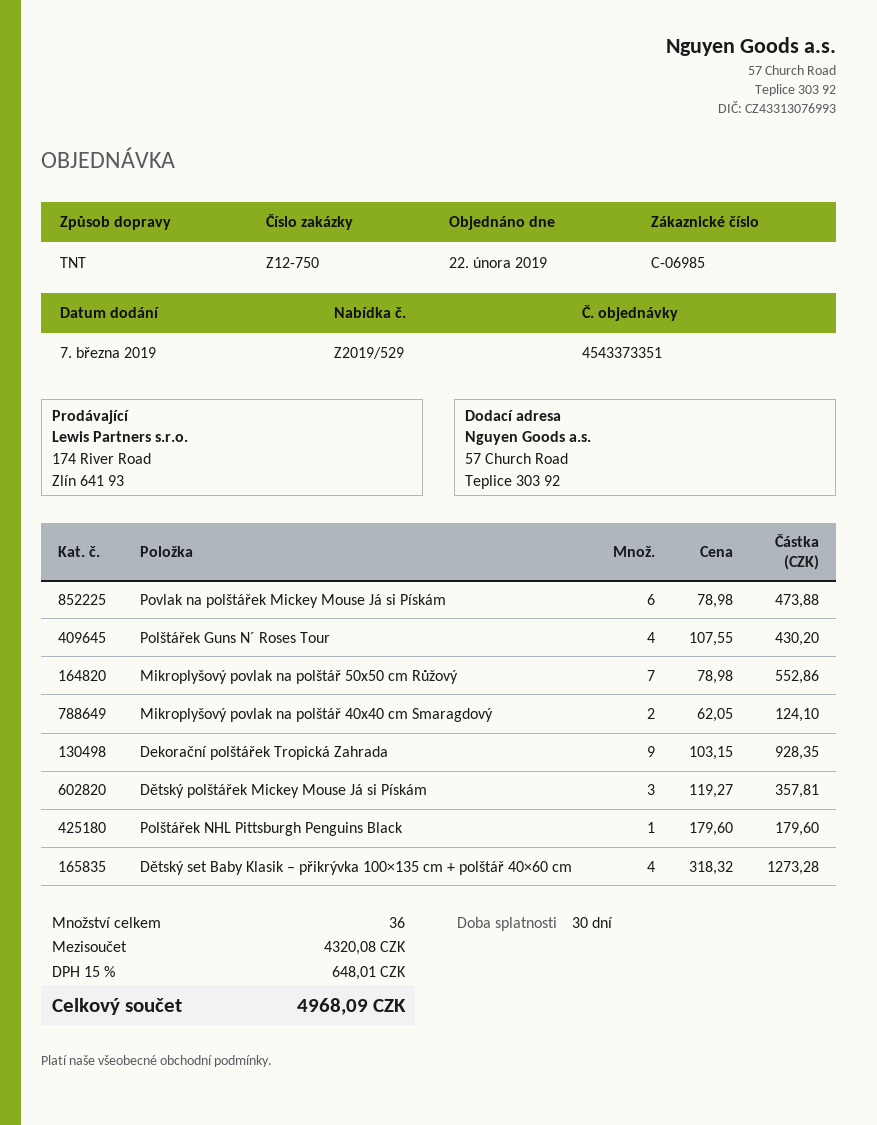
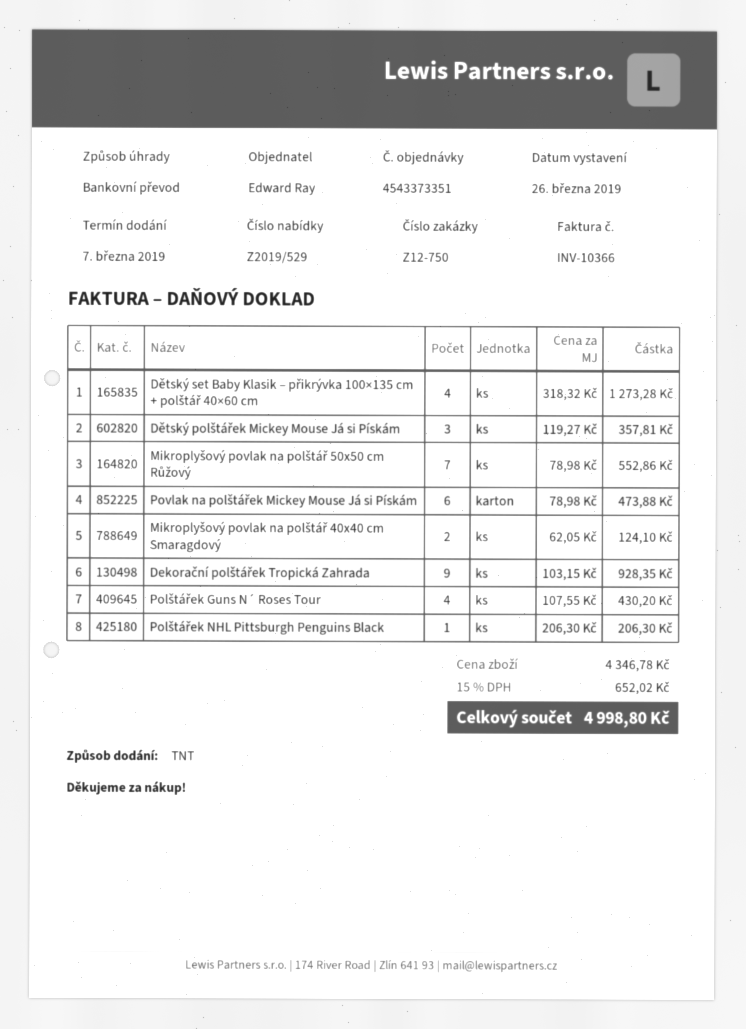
Polštářek NHL Pittsburgh Penguins Black: 1 x 179.60 = 179.60 -> 1 x 206.30 = 206.30
subtotal: 4320.08 -> 4346.78
tax: 15% = 648.01 -> 15% = 652.02
total: 4968.09 -> 4998.80

